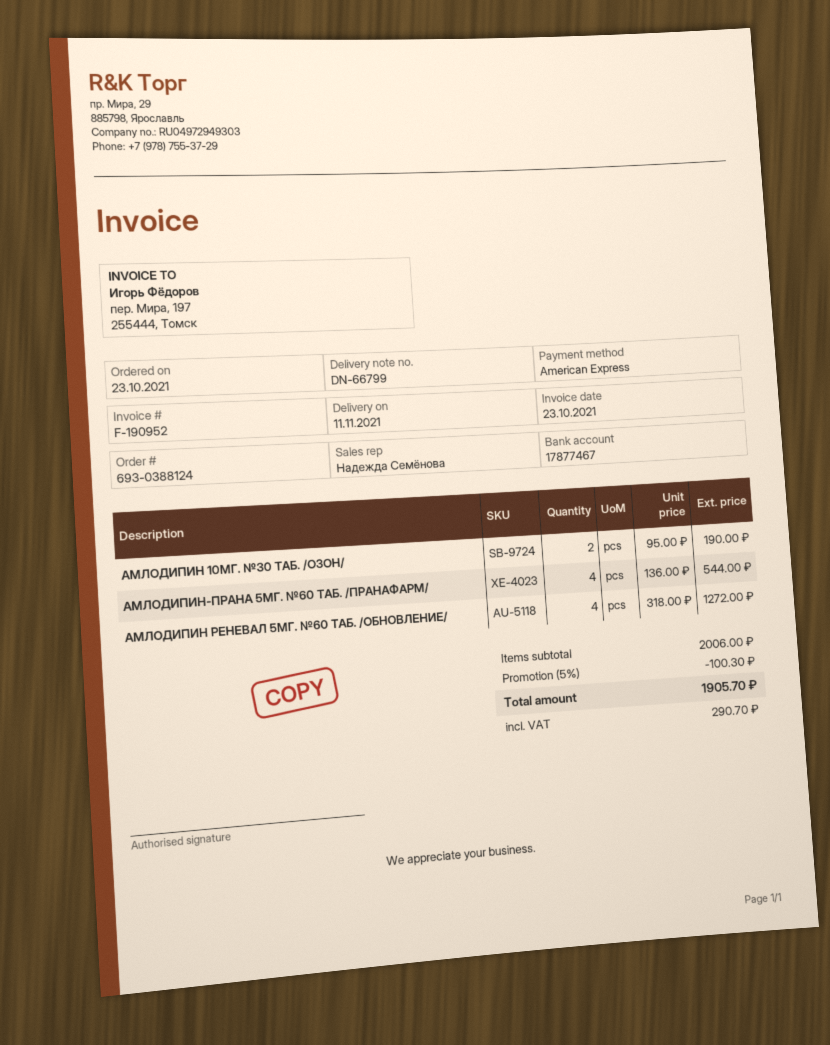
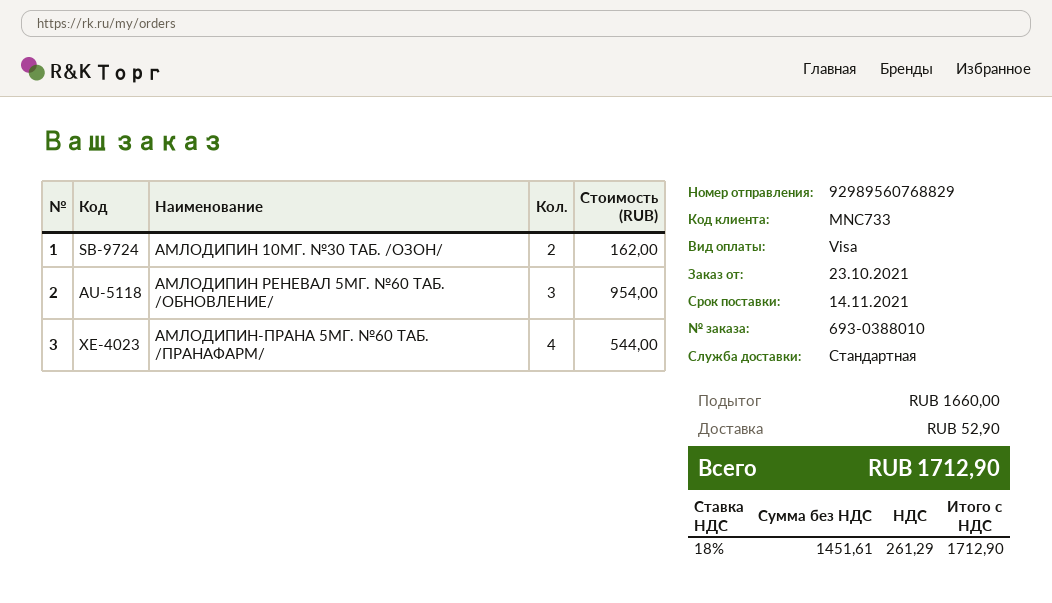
order number: 693-0388124 -> 693-0388010
delivery date: 2021-11-11 -> 2021-11-14
payment method: American Express -> Visa
АМЛОДИПИН 10МГ. №30 ТАБ. /ОЗОН/: 2 for 190.00 -> 2 for 162.00
АМЛОДИПИН РЕНЕВАЛ 5МГ. №60 ТАБ. /ОБНОВЛЕНИЕ/: 4 for 1272.00 -> 3 for 954.00
subtotal: 2006.00 -> 1660.00
discount: 5% = 100.30 -> none
shipping: none -> 52.90
tax: 290.70 -> 261.29
total: 1905.70 -> 1712.90

